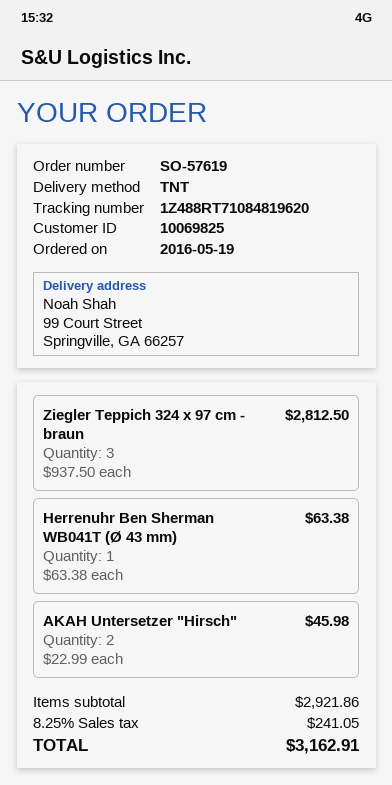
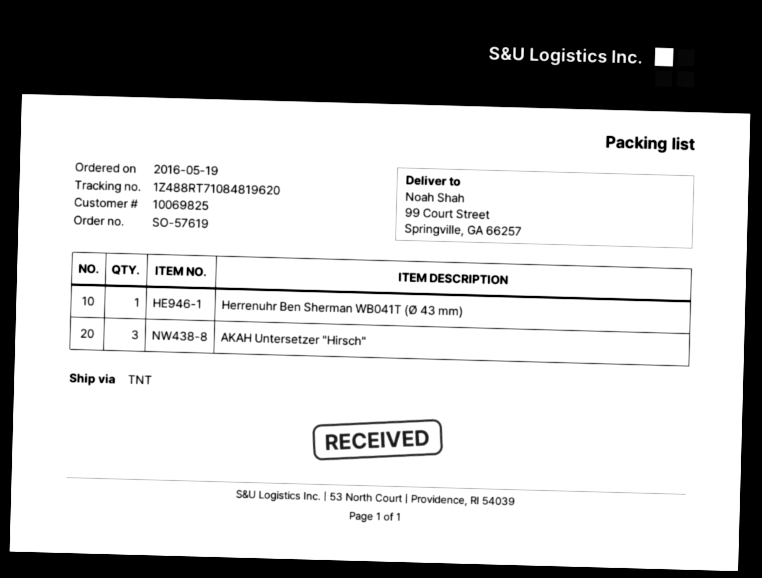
Ziegler Teppich 324 x 97 cm - braun: 3 -> none
AKAH Untersetzer "Hirsch": 2 -> 3

